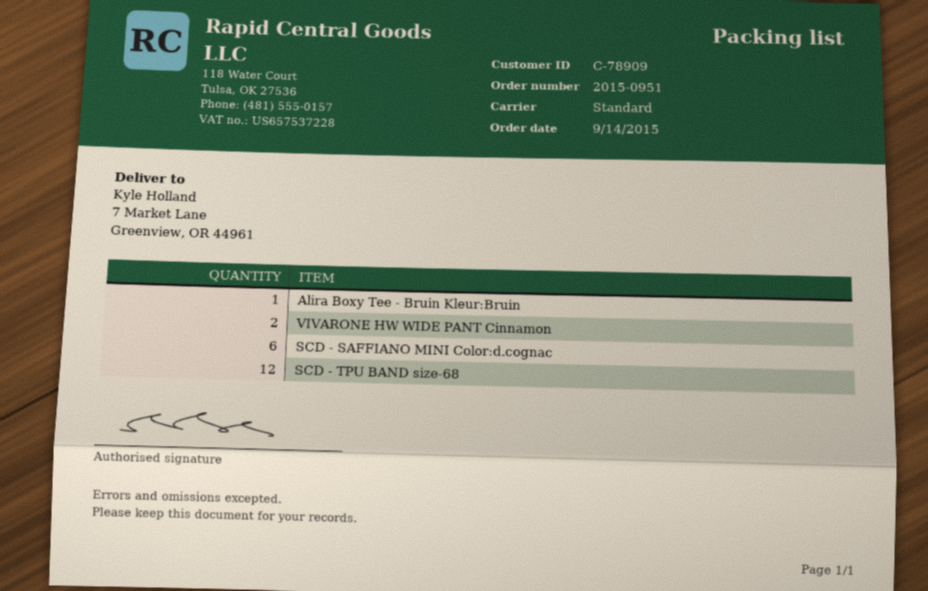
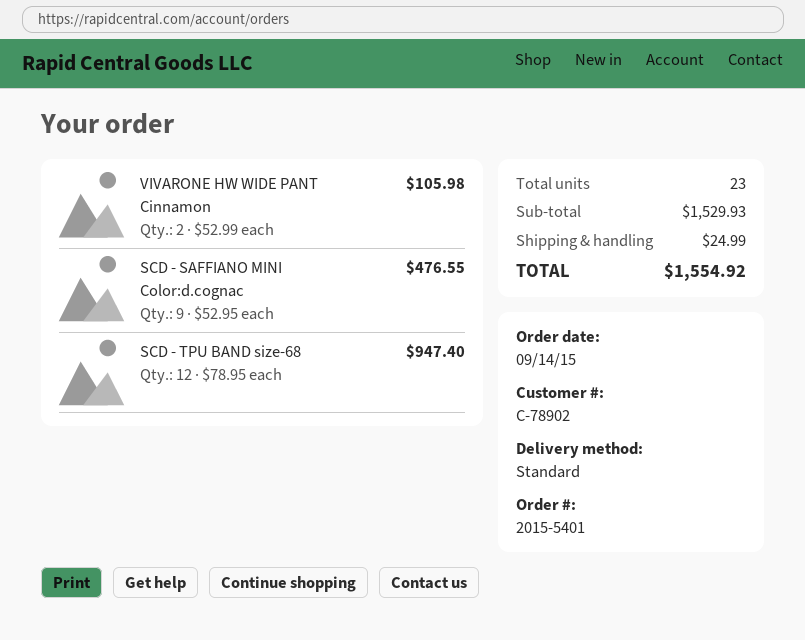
order number: 2015-0951 -> 2015-5401
customer number: C-78909 -> C-78902
Alira Boxy Tee - Bruin Kleur:Bruin: 1 -> none
SCD - SAFFIANO MINI Color:d.cognac: 6 -> 9

